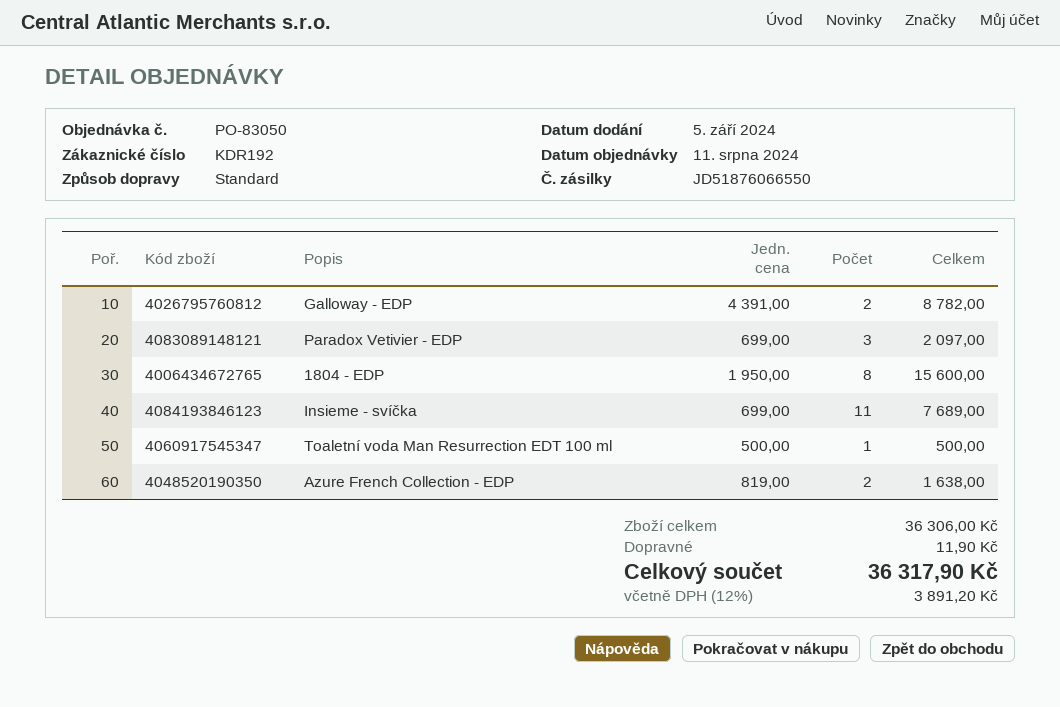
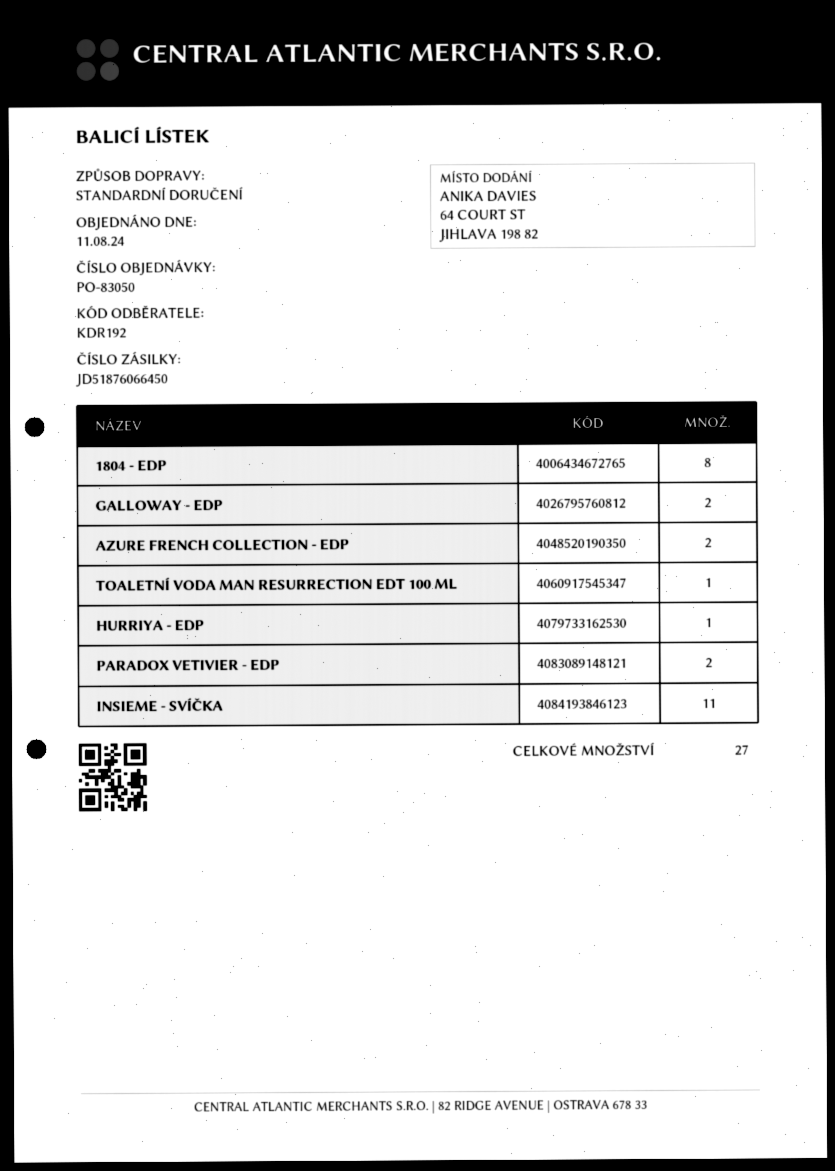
tracking number: JD51876066550 -> JD51876066450
Paradox Vetivier - EDP: 3 -> 2
HURRIYA - EDP: none -> 1

